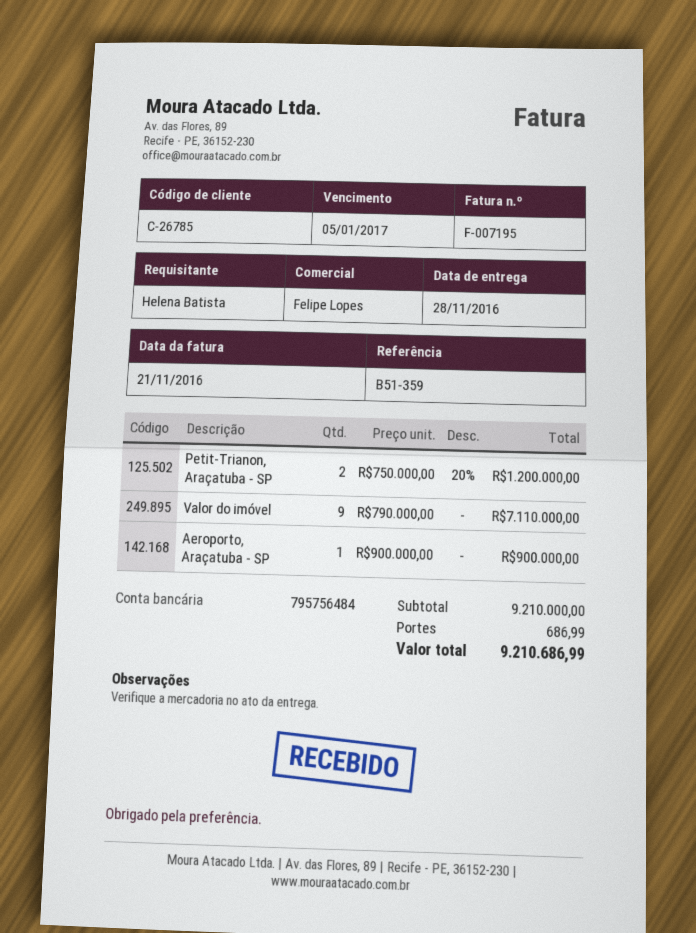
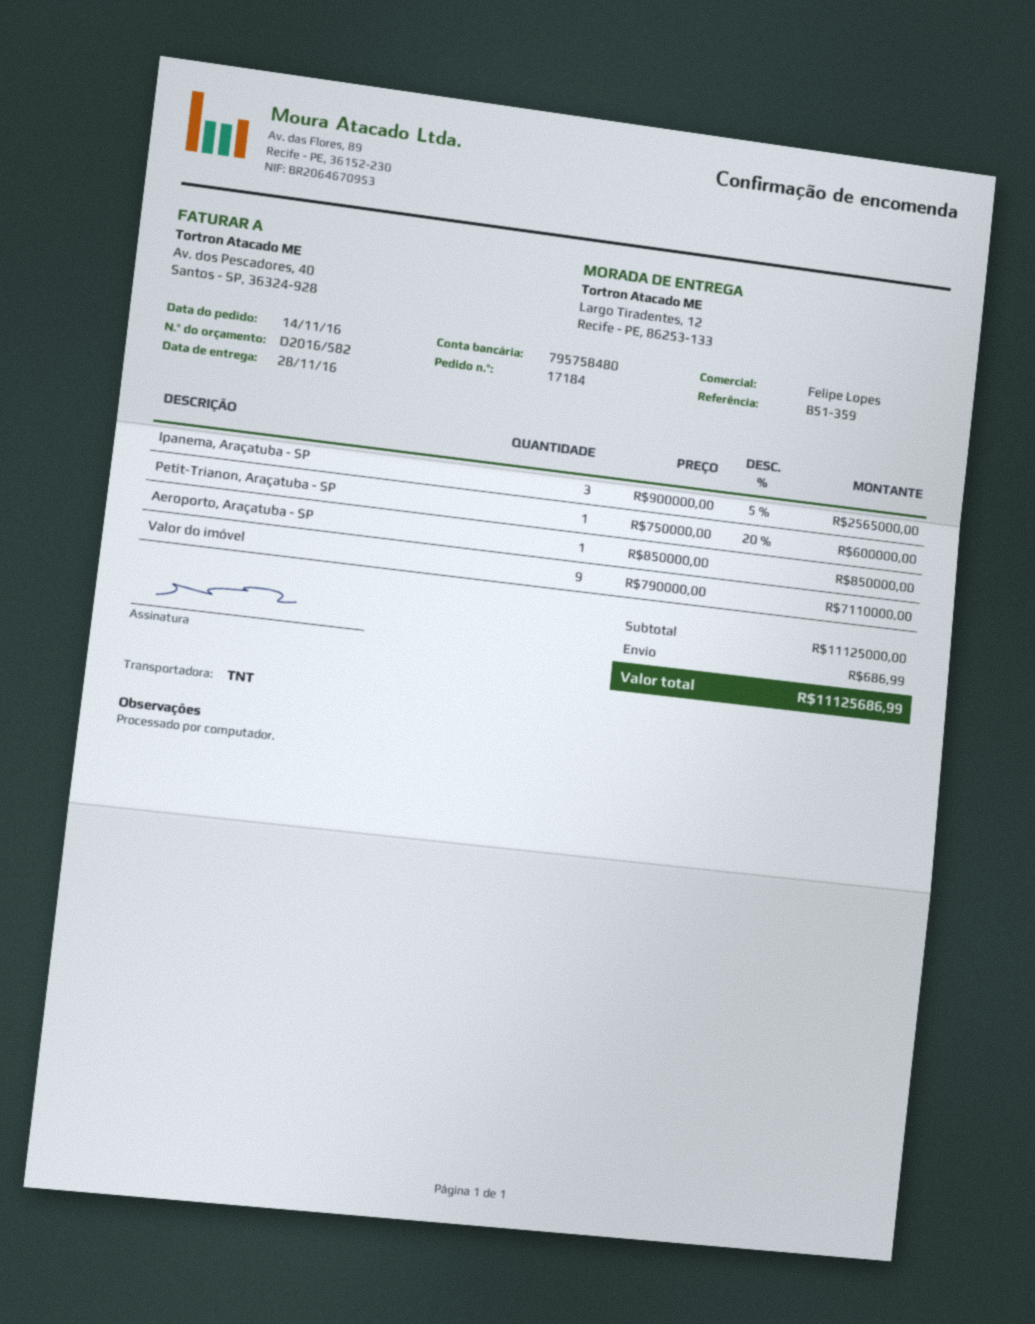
bank account: 795756484 -> 795758480
Petit-Trianon, Araçatuba - SP: 2 x 750000.00 - 20% = 1200000.00 -> 1 x 750000.00 - 20% = 600000.00
Aeroporto, Araçatuba - SP: 1 x 900000.00 = 900000.00 -> 1 x 850000.00 = 850000.00
Ipanema, Araçatuba - SP: none -> 3 x 900000.00 - 5% = 2565000.00
subtotal: 9210000.00 -> 11125000.00
total: 9210686.99 -> 11125686.99

